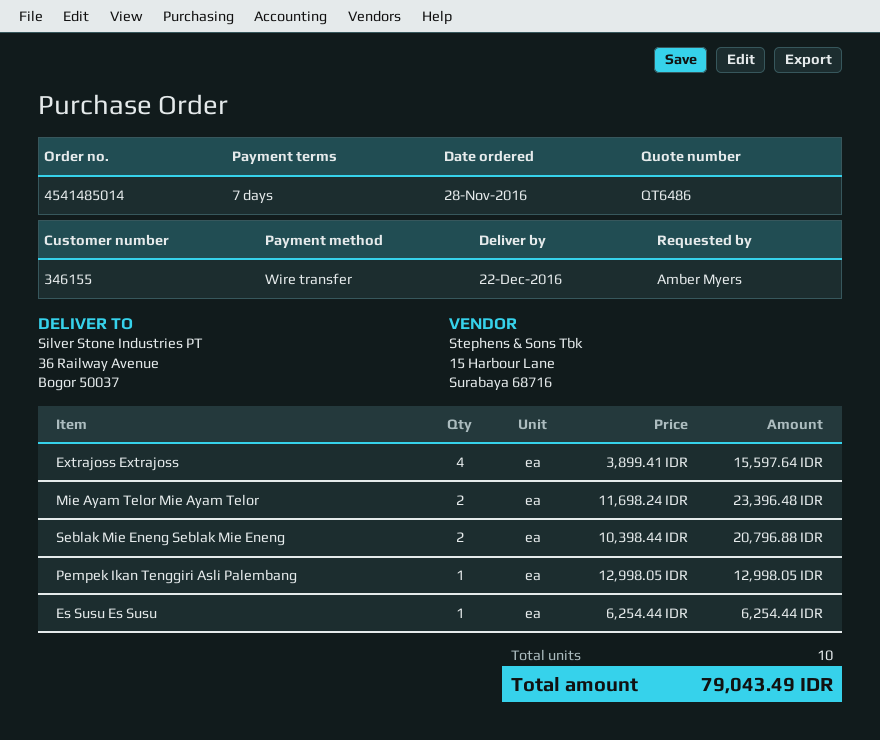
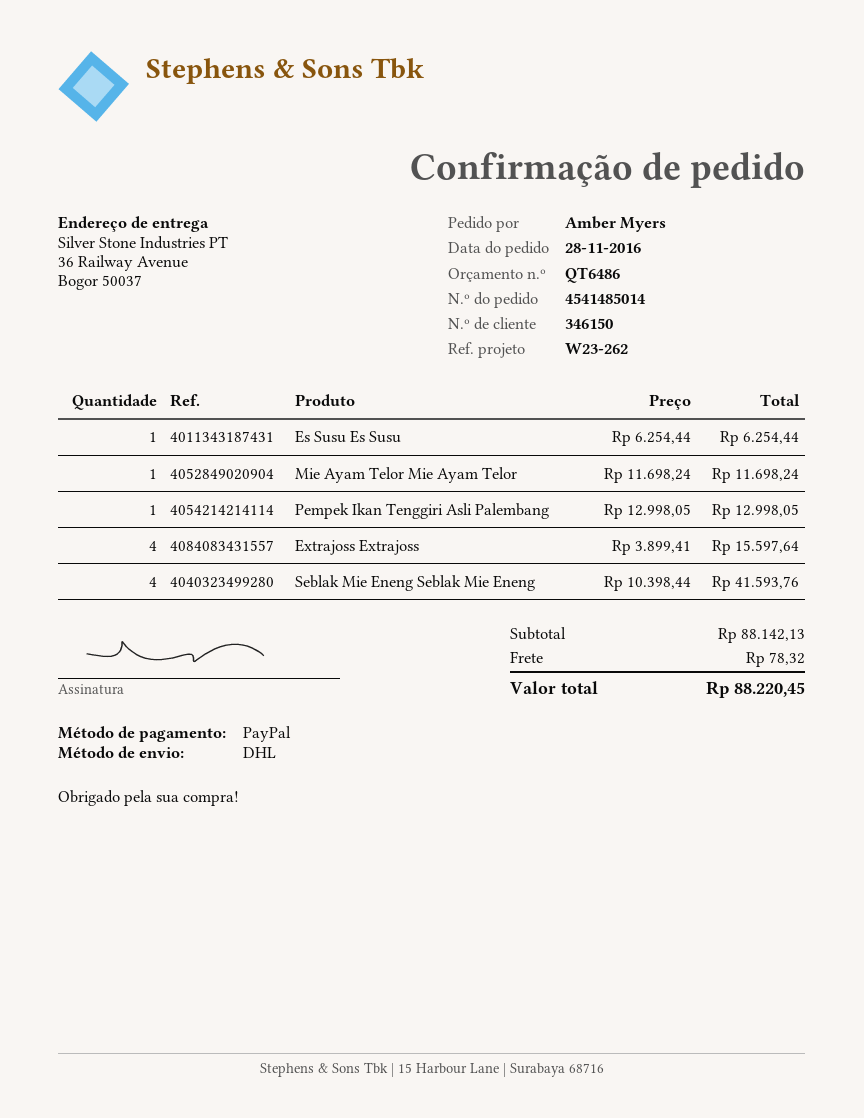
customer number: 346155 -> 346150
payment method: bank transfer -> PayPal
Mie Ayam Telor Mie Ayam Telor: 2 x 11698.24 = 23396.48 -> 1 x 11698.24 = 11698.24
Seblak Mie Eneng Seblak Mie Eneng: 2 x 10398.44 = 20796.88 -> 4 x 10398.44 = 41593.76
shipping: none -> 78.32
total: 79043.49 -> 88220.45

